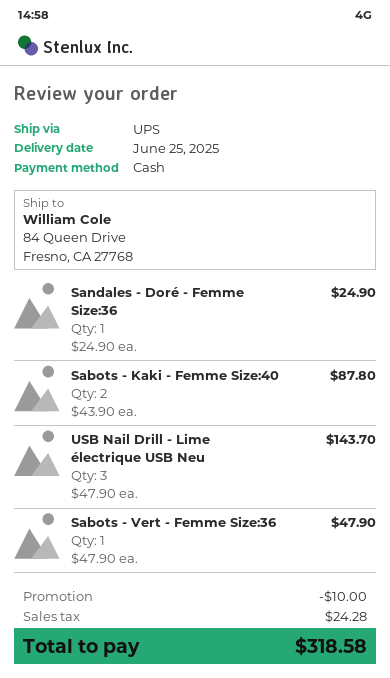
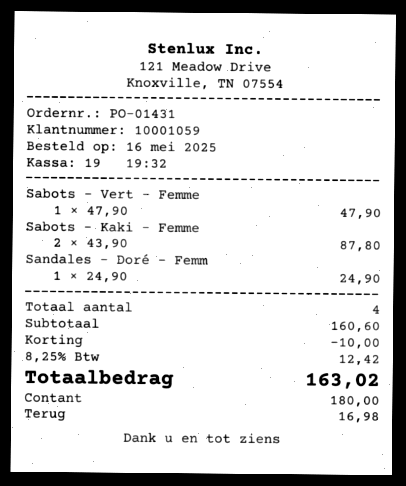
USB Nail Drill - Lime électrique USB Neu: 3 x 47.90 = 143.70 -> none
tax: 24.28 -> 12.42
total: 318.58 -> 163.02

